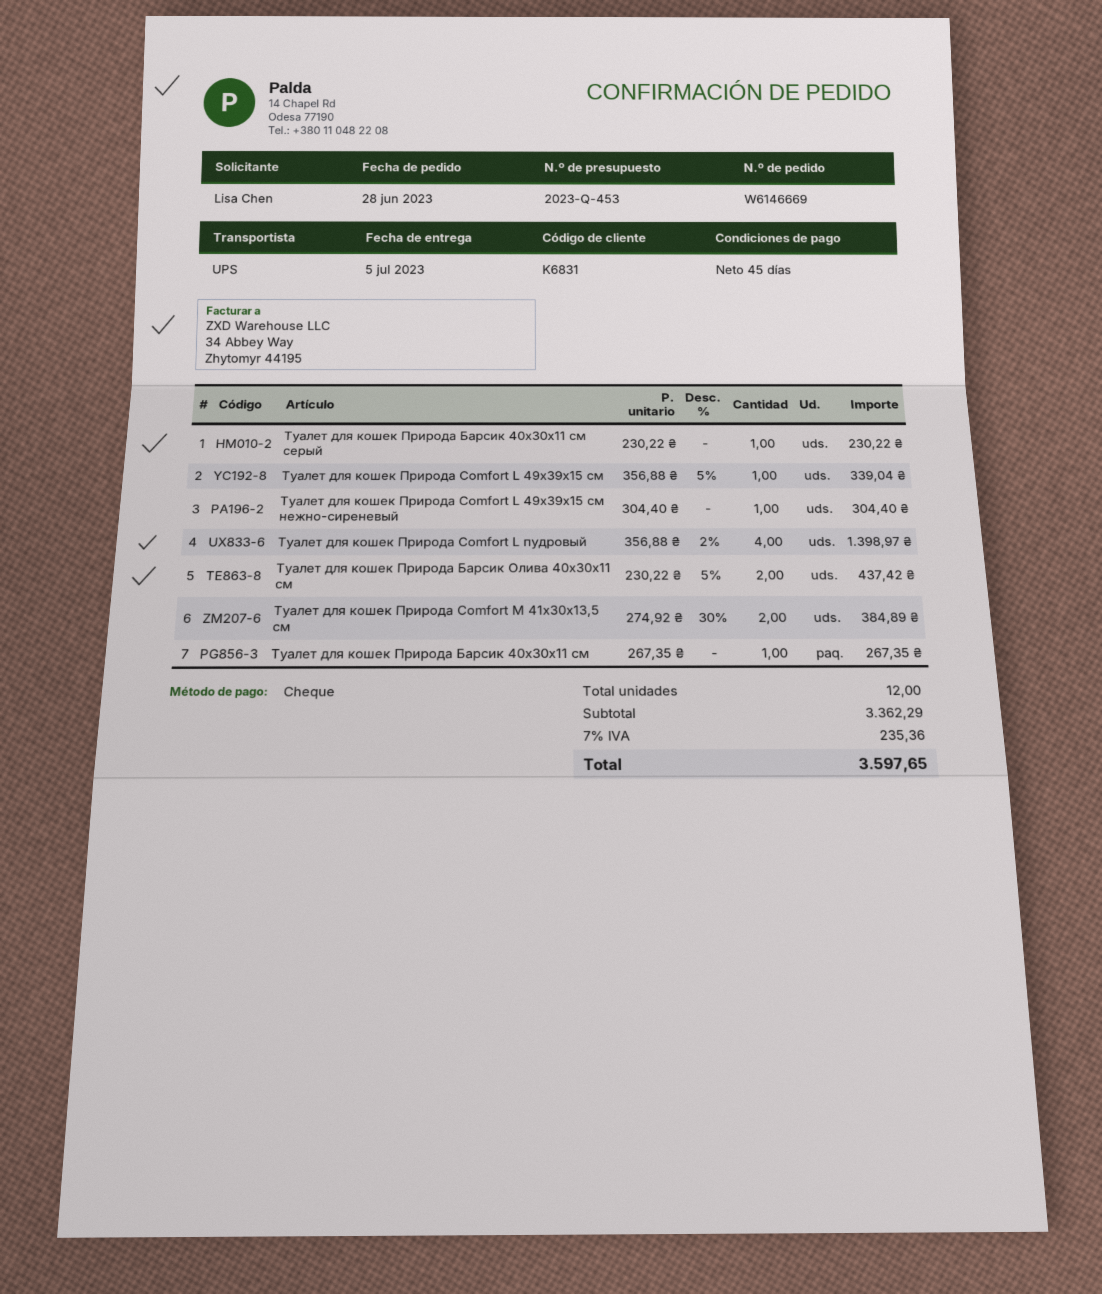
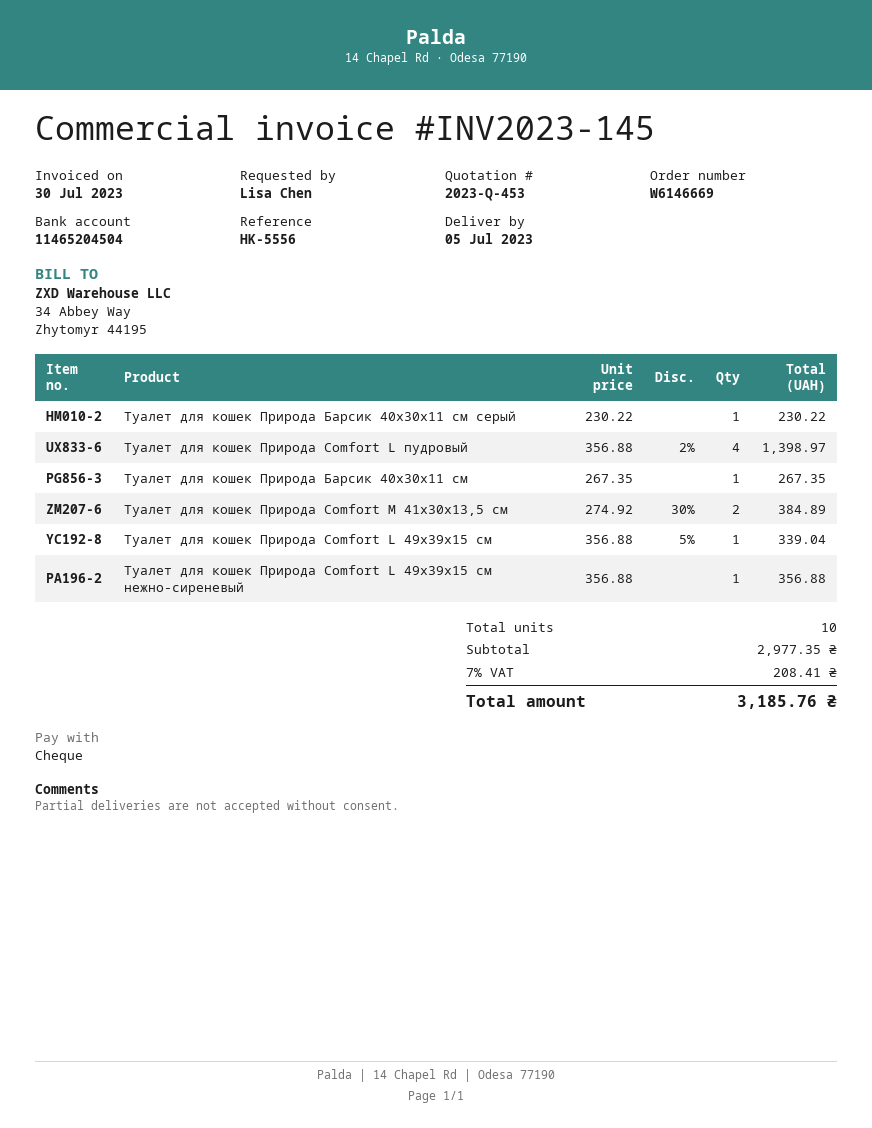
Туалет для кошек Природа Comfort L 49х39х15 см нежно-сиреневый: 1 x 304.40 = 304.40 -> 1 x 356.88 = 356.88
Туалет для кошек Природа Барсик Олива 40х30х11 см: 2 x 230.22 - 5% = 437.42 -> none
total quantity: 12 -> 10
subtotal: 3362.29 -> 2977.35
tax: 7% = 235.36 -> 7% = 208.41
total: 3597.65 -> 3185.76

